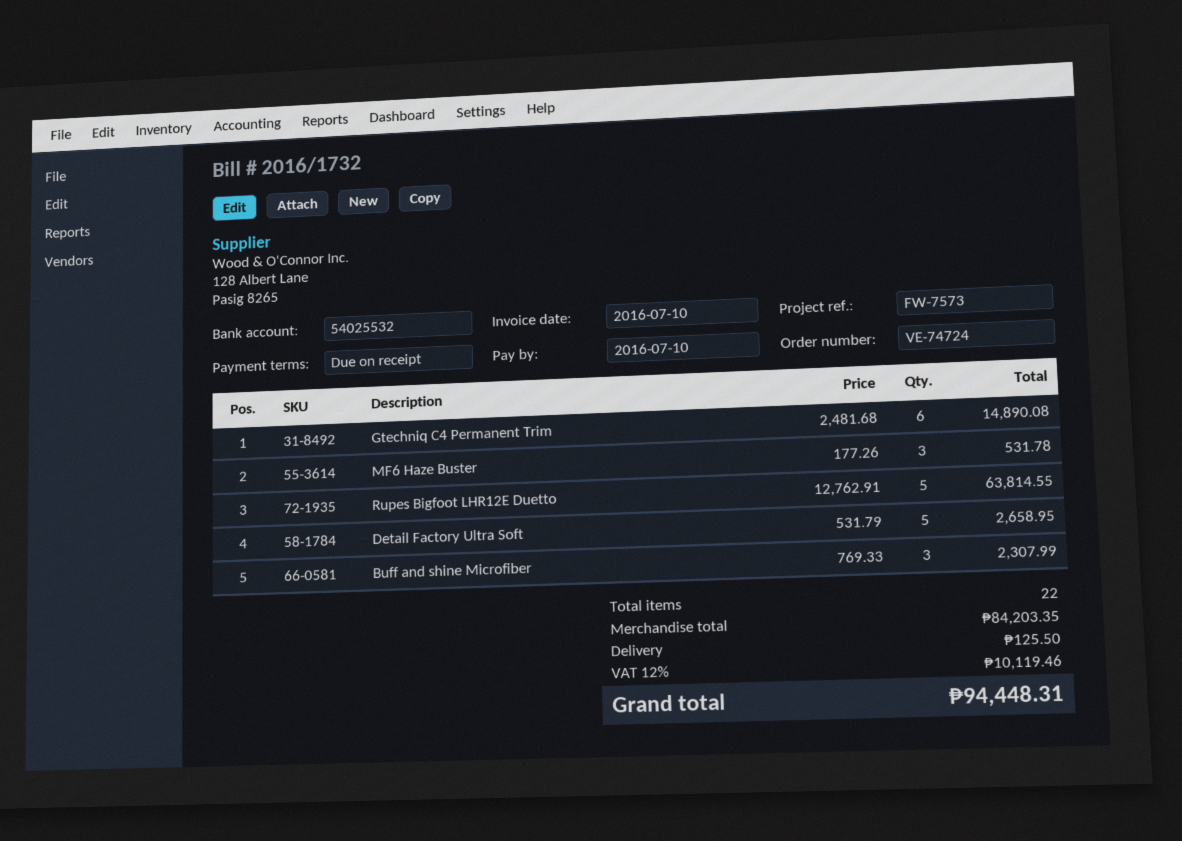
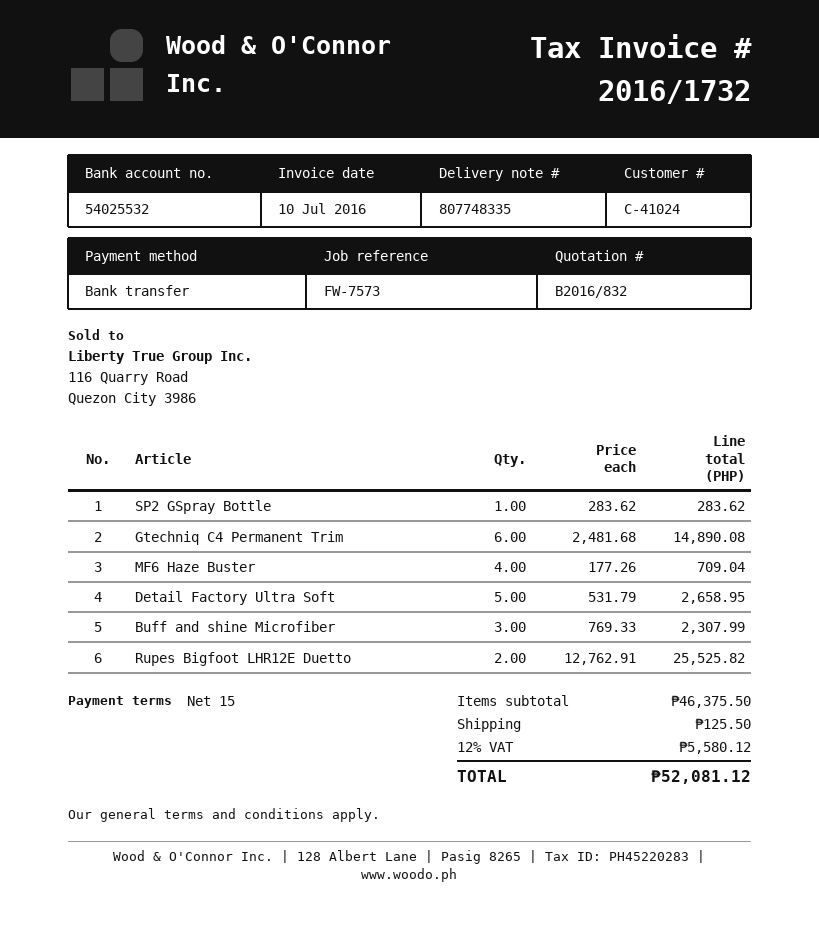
payment terms: on receipt -> 15 days
MF6 Haze Buster: 3 x 177.26 = 531.78 -> 4 x 177.26 = 709.04
Rupes Bigfoot LHR12E Duetto: 5 x 12762.91 = 63814.55 -> 2 x 12762.91 = 25525.82
SP2 GSpray Bottle: none -> 1 x 283.62 = 283.62
subtotal: 84203.35 -> 46375.50
tax: 12% = 10119.46 -> 12% = 5580.12
total: 94448.31 -> 52081.12

